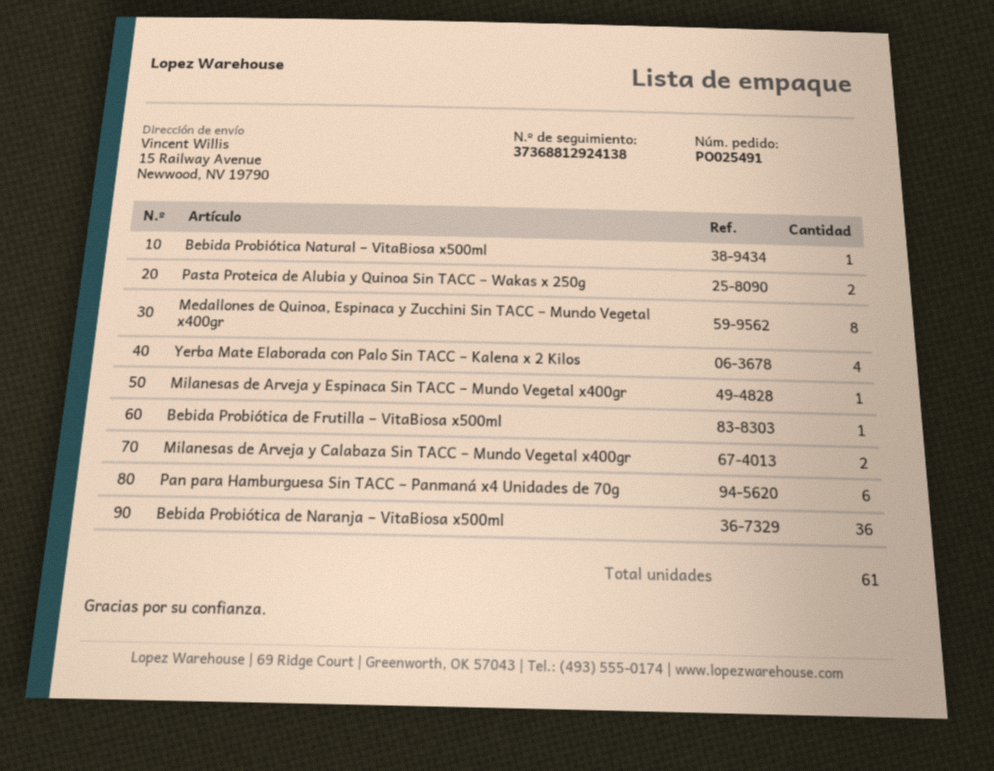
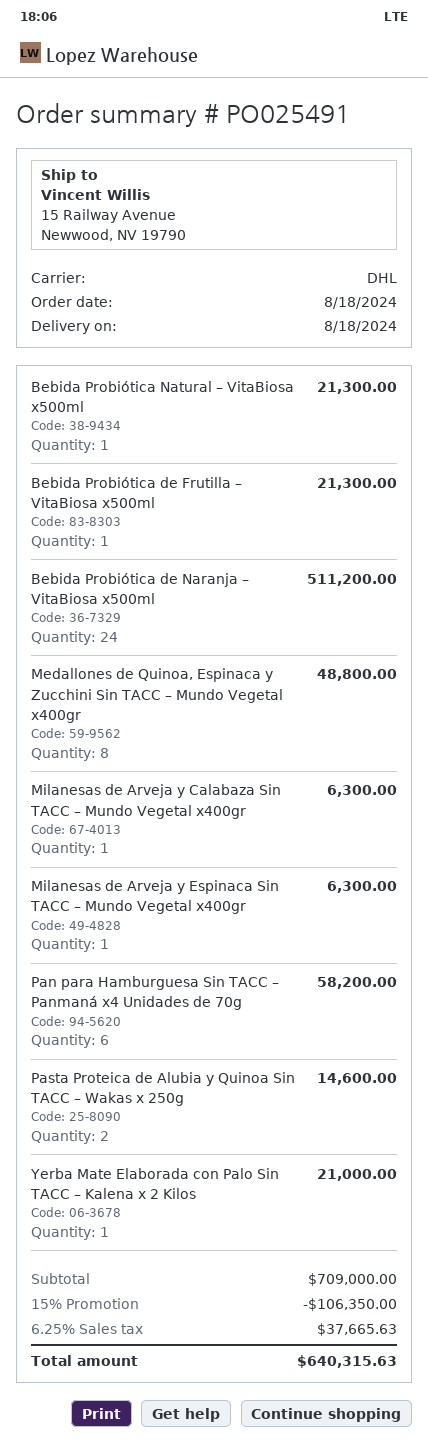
Yerba Mate Elaborada con Palo Sin TACC – Kalena x 2 Kilos: 4 -> 1
Milanesas de Arveja y Calabaza Sin TACC – Mundo Vegetal x400gr: 2 -> 1
Bebida Probiótica de Naranja – VitaBiosa x500ml: 36 -> 24

